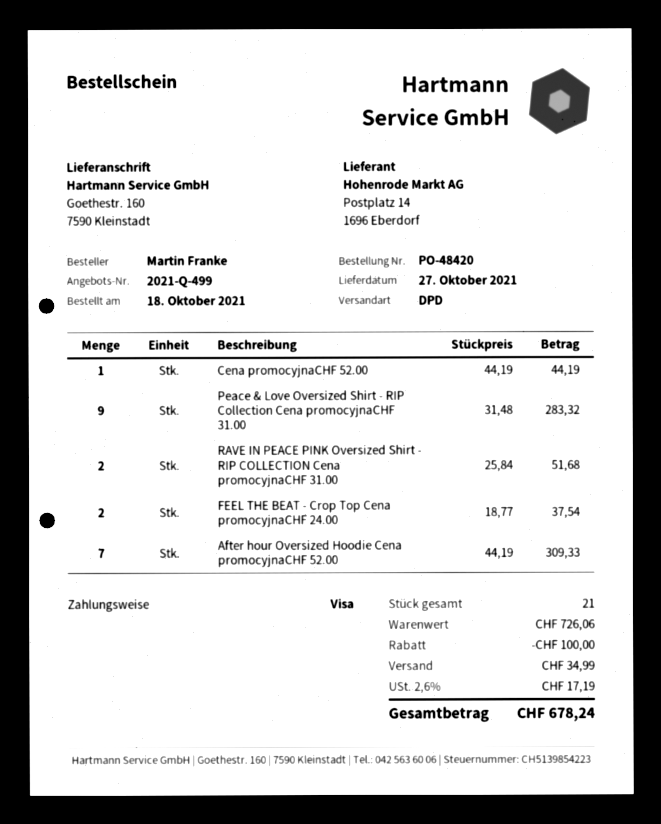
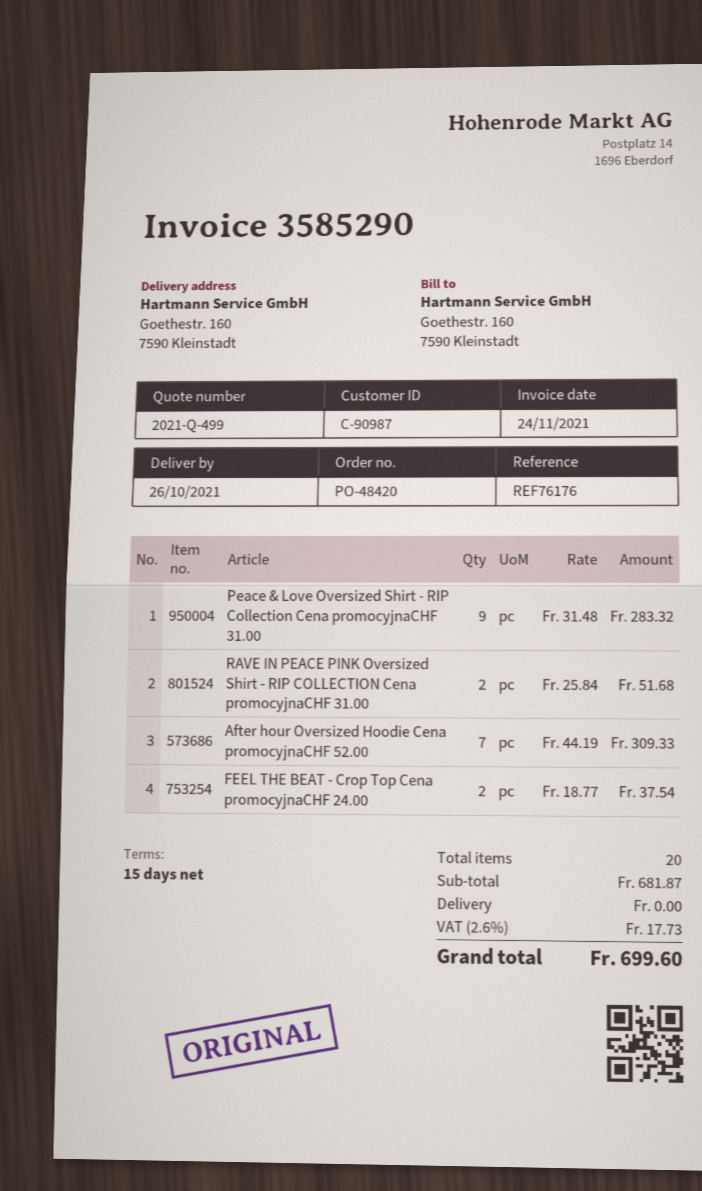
delivery date: 2021-10-27 -> 2021-10-26
Cena promocyjnaCHF 52.00: 1 x 44.19 = 44.19 -> none
total quantity: 21 -> 20
subtotal: 726.06 -> 681.87
discount: 100.00 -> none
shipping: 34.99 -> 0.00
tax: 2.6% = 17.19 -> 2.6% = 17.73
total: 678.24 -> 699.60

